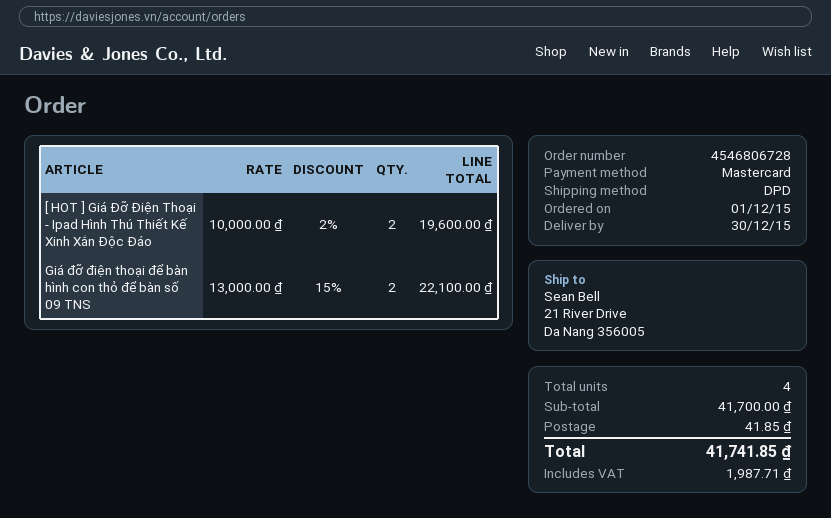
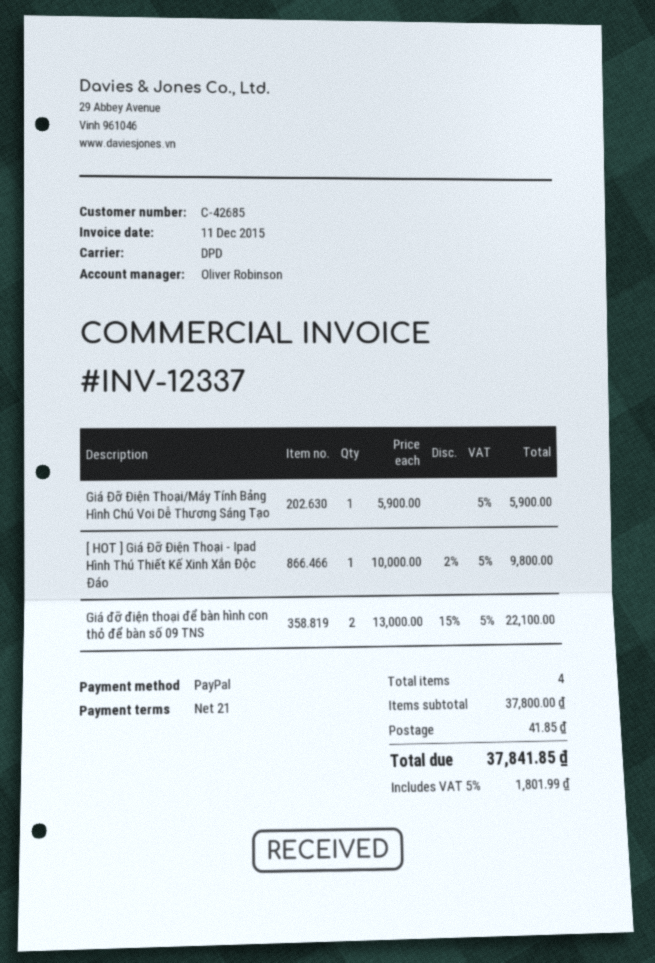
payment method: Mastercard -> PayPal
[ HOT ] Giá Đỡ Điện Thoại - Ipad Hình Thú Thiết Kế Xinh Xắn Độc Đáo: 2 x 10000.00 - 2% = 19600.00 -> 1 x 10000.00 - 2% = 9800.00
Giá Đỡ Điện Thoại/Máy Tính Bảng Hình Chú Voi Dễ Thương Sáng Tạo: none -> 1 x 5900.00 = 5900.00
subtotal: 41700.00 -> 37800.00
tax: 1987.71 -> 1801.99
total: 41741.85 -> 37841.85

